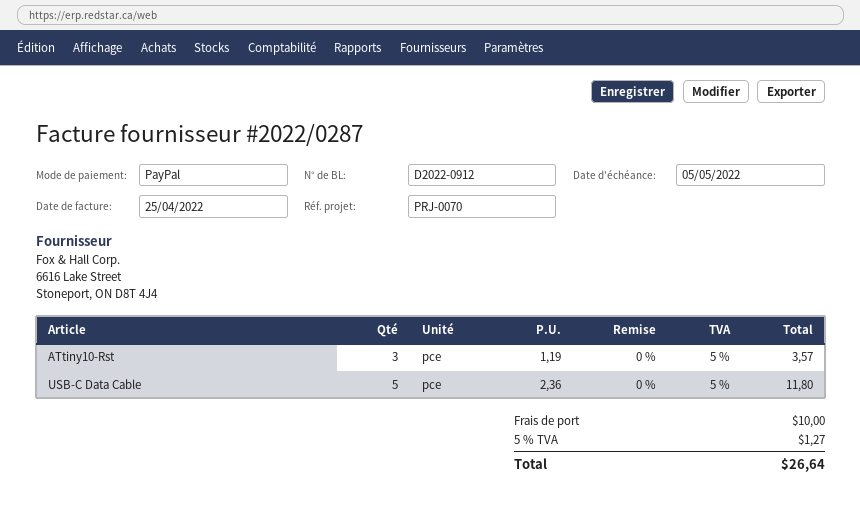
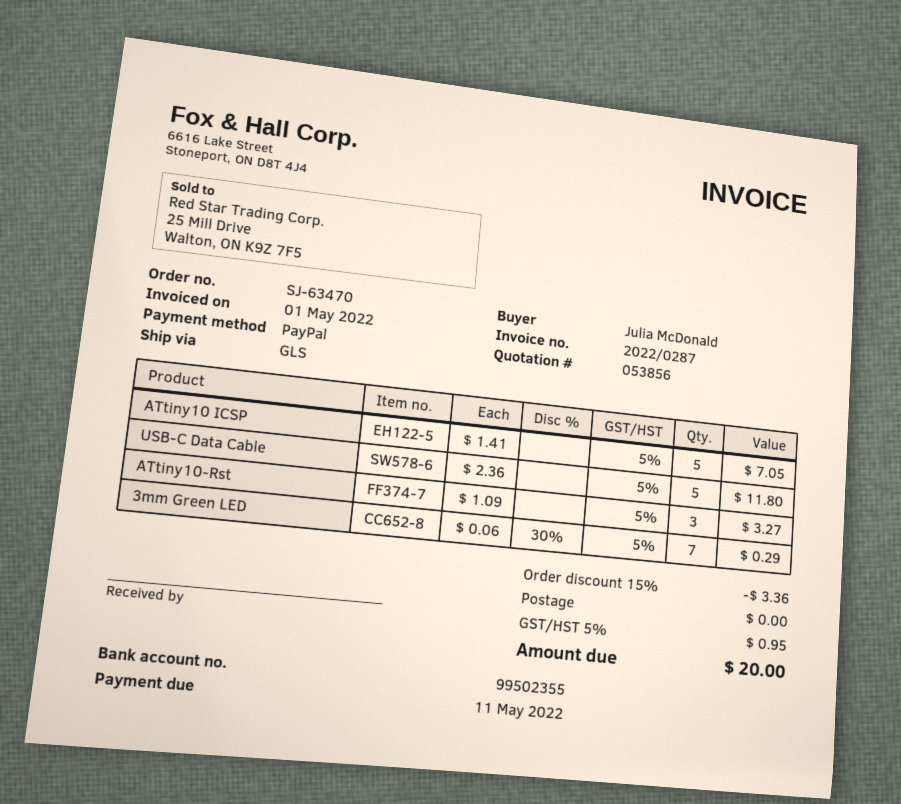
invoice date: 2022-04-25 -> 2022-05-01
due date: 2022-05-05 -> 2022-05-11
ATtiny10-Rst: 3 x 1.19 = 3.57 -> 3 x 1.09 = 3.27
ATtiny10 ICSP: none -> 5 x 1.41 = 7.05
3mm Green LED: none -> 7 x 0.06 - 30% = 0.29
discount: none -> 15% = 3.36
shipping: 10.00 -> 0.00
tax: 5% = 1.27 -> 5% = 0.95
total: 26.64 -> 20.00

